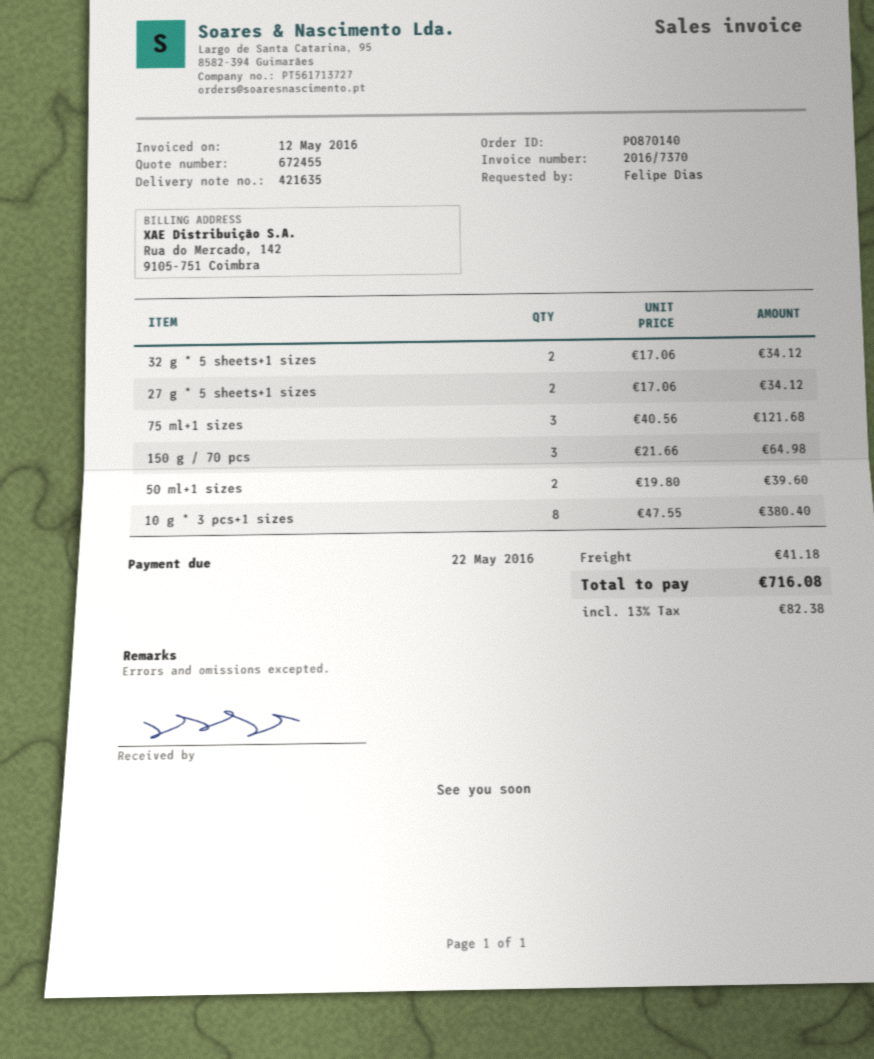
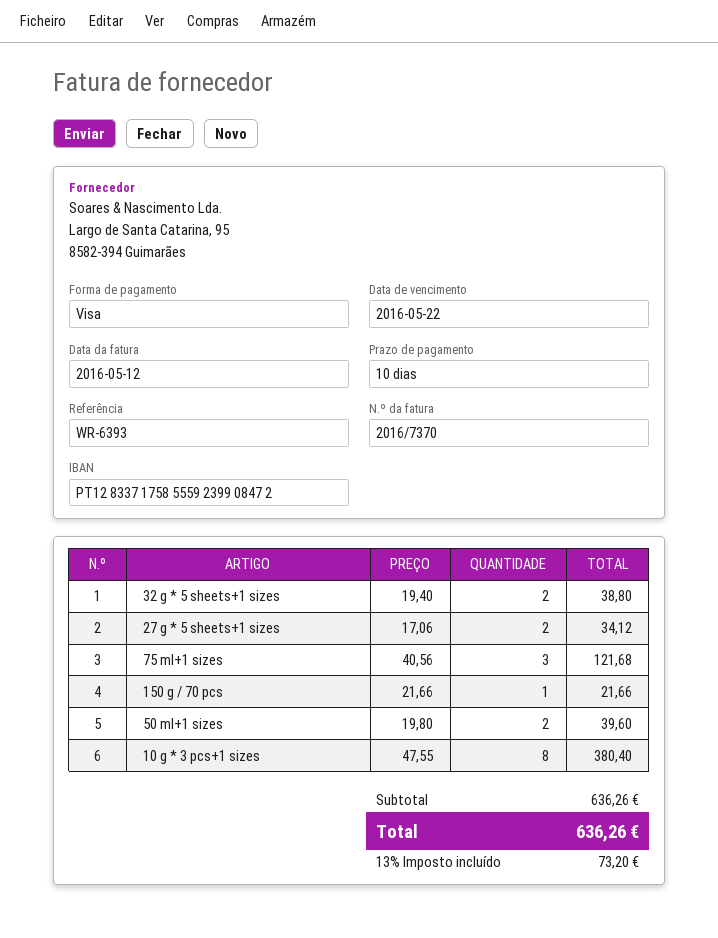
32 g * 5 sheets+1 sizes: 2 x 17.06 = 34.12 -> 2 x 19.40 = 38.80
150 g / 70 pcs: 3 x 21.66 = 64.98 -> 1 x 21.66 = 21.66
shipping: 41.18 -> none
tax: 13% = 82.38 -> 13% = 73.20
total: 716.08 -> 636.26

